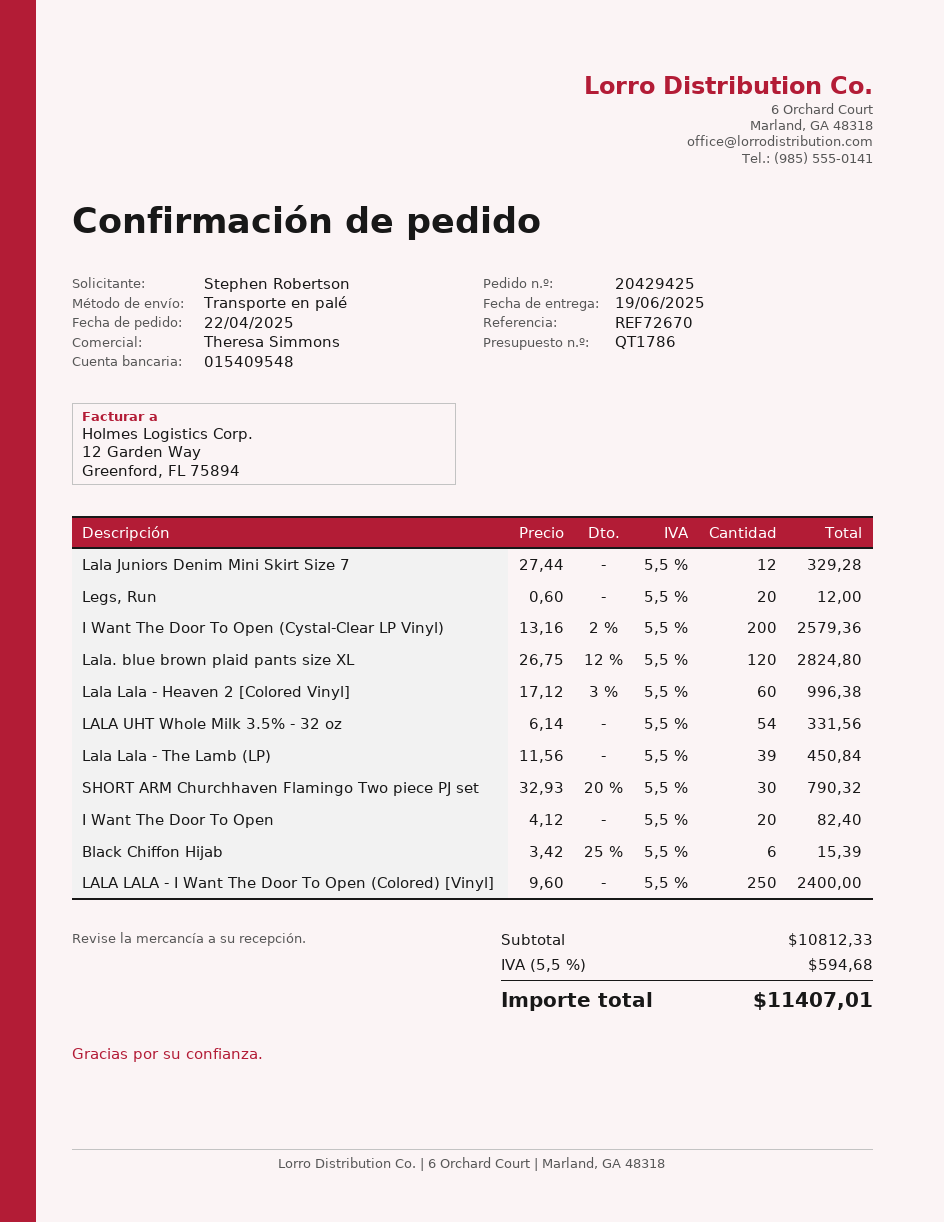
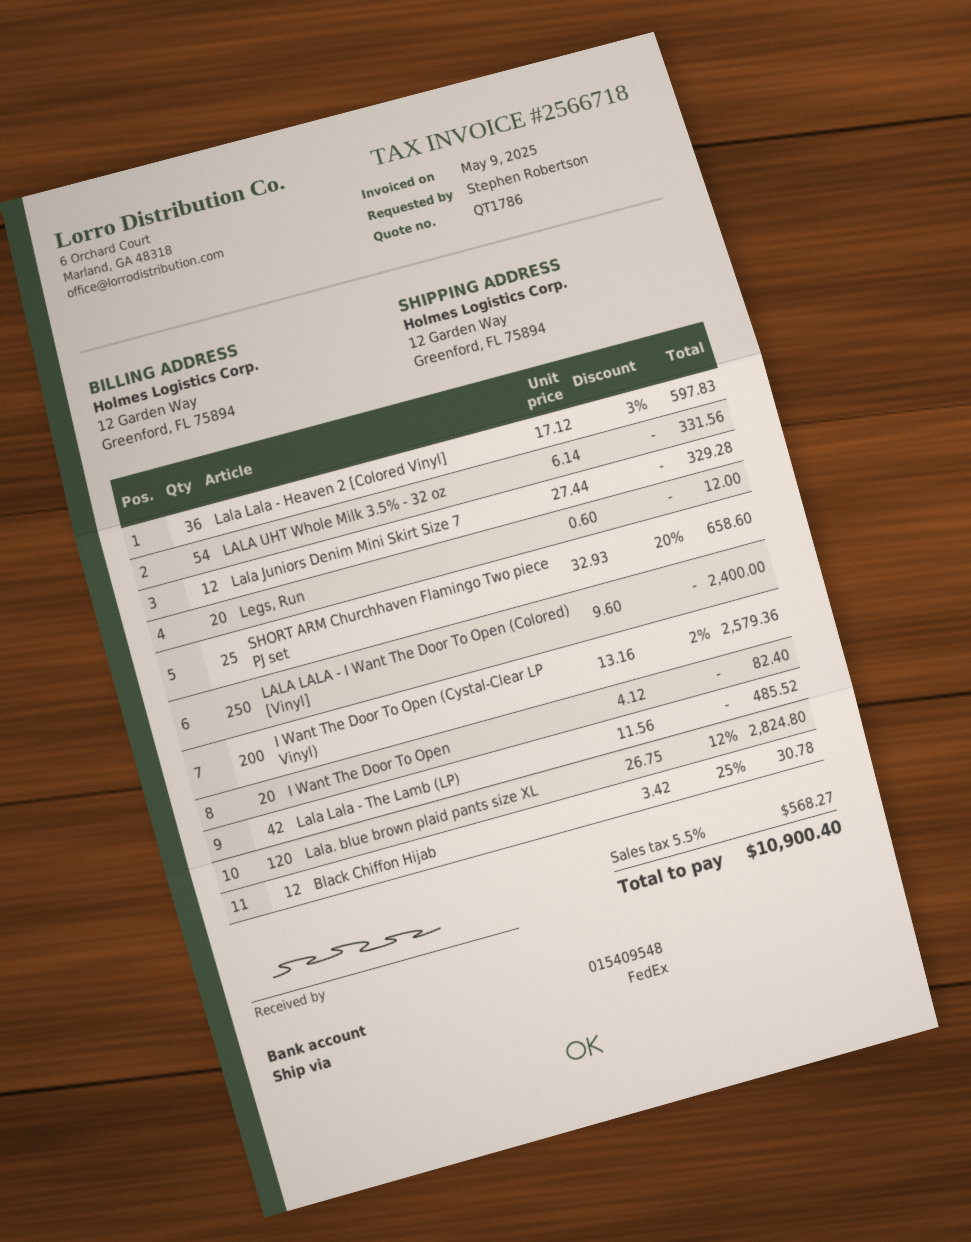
shipping method: pallet freight -> FedEx
Lala Lala - Heaven 2 [Colored Vinyl]: 60 x 17.12 - 3% = 996.38 -> 36 x 17.12 - 3% = 597.83
Lala Lala - The Lamb (LP): 39 x 11.56 = 450.84 -> 42 x 11.56 = 485.52
SHORT ARM Churchhaven Flamingo Two piece PJ set: 30 x 32.93 - 20% = 790.32 -> 25 x 32.93 - 20% = 658.60
Black Chiffon Hijab: 6 x 3.42 - 25% = 15.39 -> 12 x 3.42 - 25% = 30.78
tax: 5.5% = 594.68 -> 5.5% = 568.27
total: 11407.01 -> 10900.40

